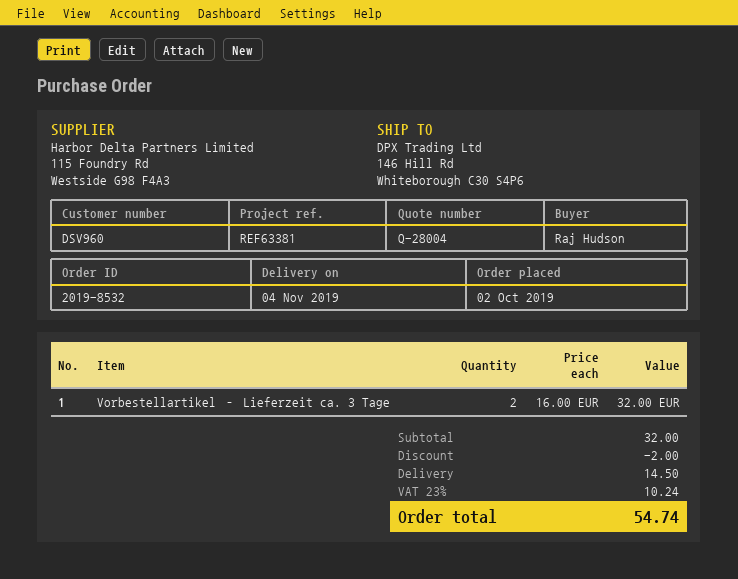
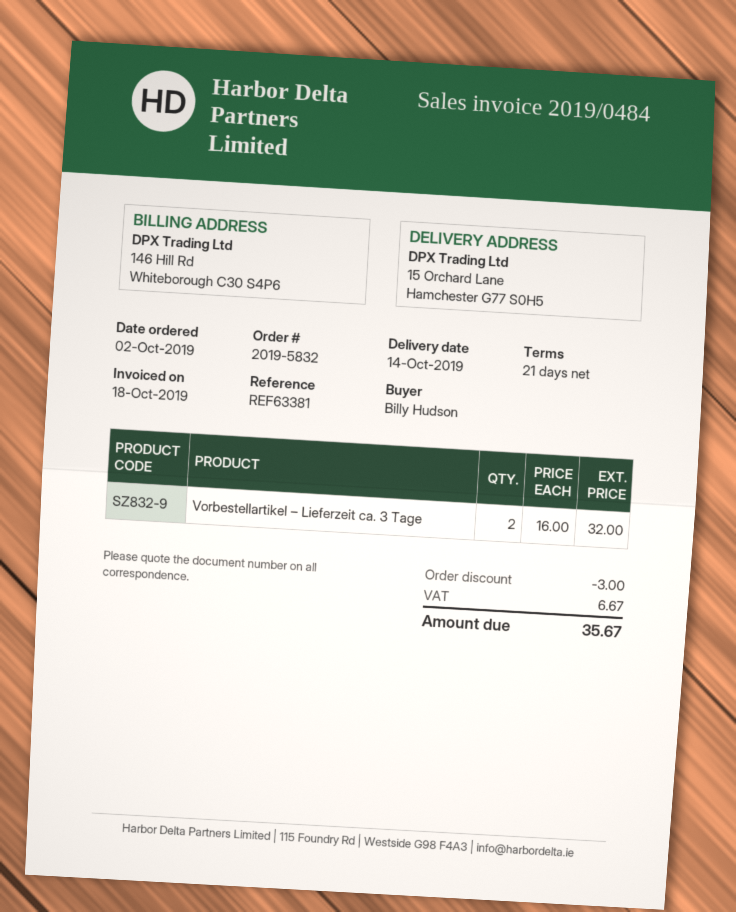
order number: 2019-8532 -> 2019-5832
delivery date: 2019-11-04 -> 2019-10-14
ordered by: Raj Hudson -> Billy Hudson
ship to: 146 Hill Rd, Whiteborough C30 S4P6 -> 15 Orchard Lane, Hamchester G77 S0H5
discount: 2.00 -> 3.00
shipping: 14.50 -> none
tax: 10.24 -> 6.67
total: 54.74 -> 35.67

